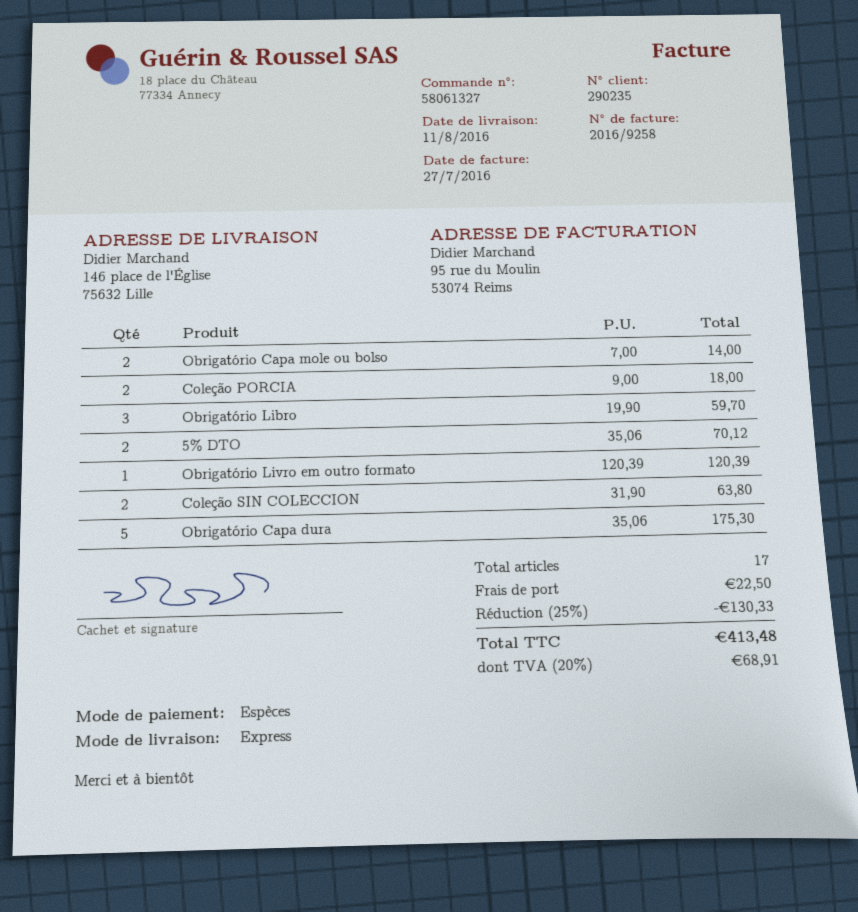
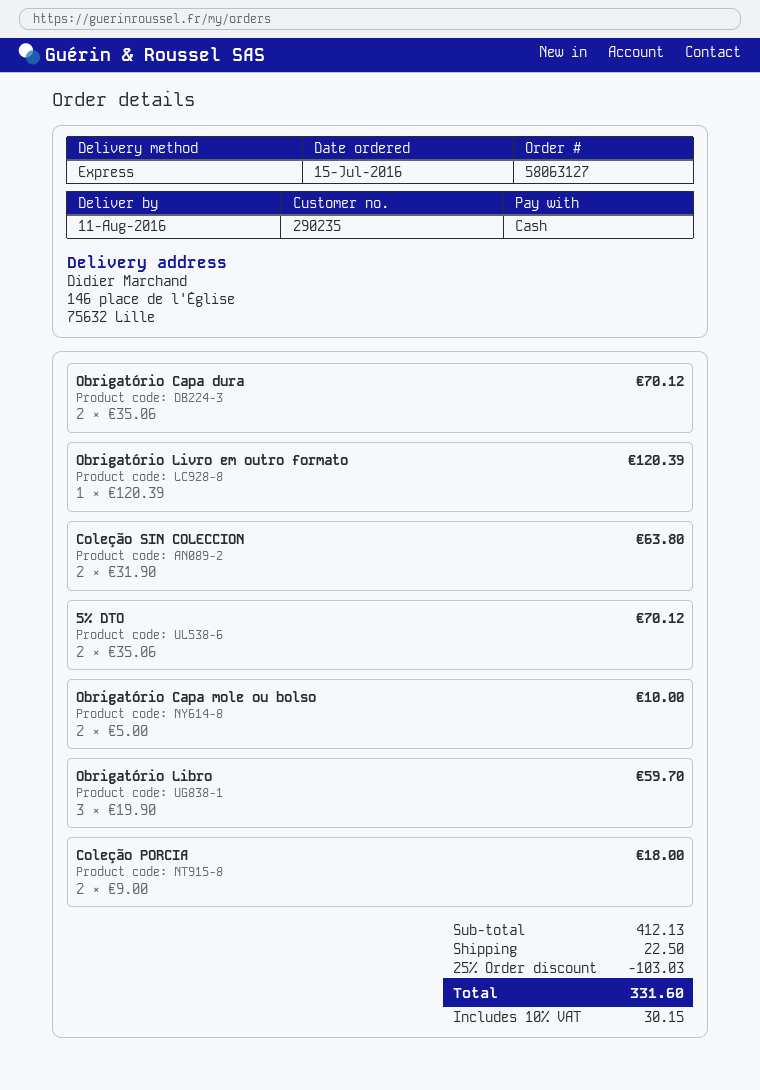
order number: 58061327 -> 58063127
Obrigatório Capa mole ou bolso: 2 x 7.00 = 14.00 -> 2 x 5.00 = 10.00
Obrigatório Capa dura: 5 x 35.06 = 175.30 -> 2 x 35.06 = 70.12
discount: 25% = 130.33 -> 25% = 103.03
tax: 20% = 68.91 -> 10% = 30.15
total: 413.48 -> 331.60

